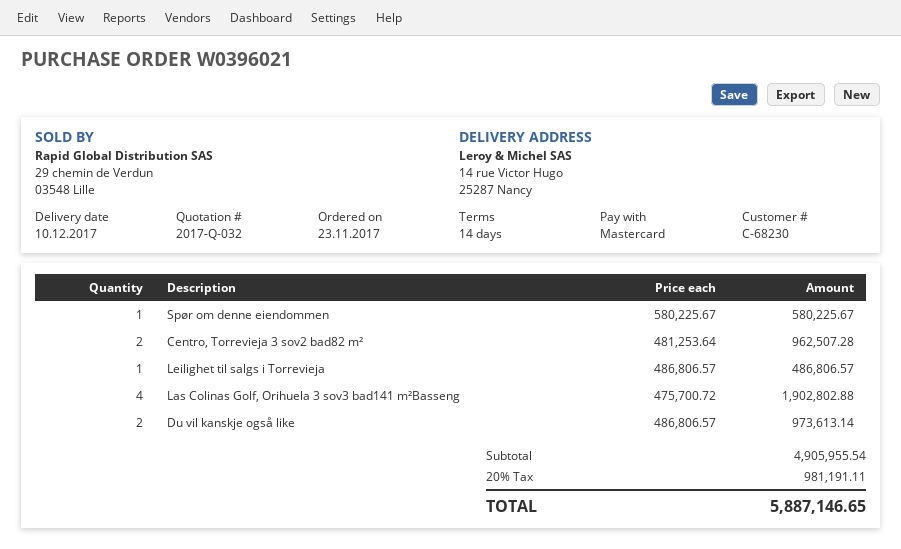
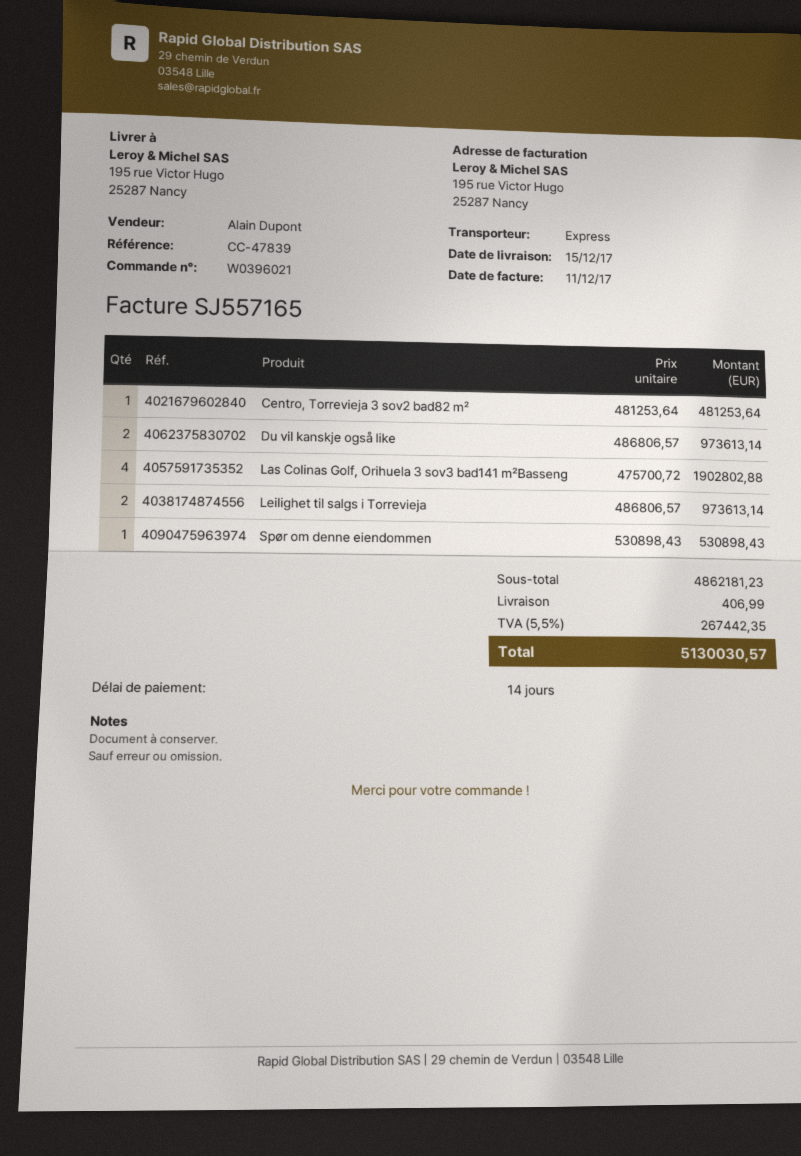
delivery date: 2017-12-10 -> 2017-12-15
ship to: 14 rue Victor Hugo, 25287 Nancy -> 195 rue Victor Hugo, 25287 Nancy
Spør om denne eiendommen: 1 x 580225.67 = 580225.67 -> 1 x 530898.43 = 530898.43
Centro, Torrevieja 3 sov2 bad82 m²: 2 x 481253.64 = 962507.28 -> 1 x 481253.64 = 481253.64
Leilighet til salgs i Torrevieja: 1 x 486806.57 = 486806.57 -> 2 x 486806.57 = 973613.14
subtotal: 4905955.54 -> 4862181.23
shipping: none -> 406.99
tax: 20% = 981191.11 -> 5.5% = 267442.35
total: 5887146.65 -> 5130030.57

